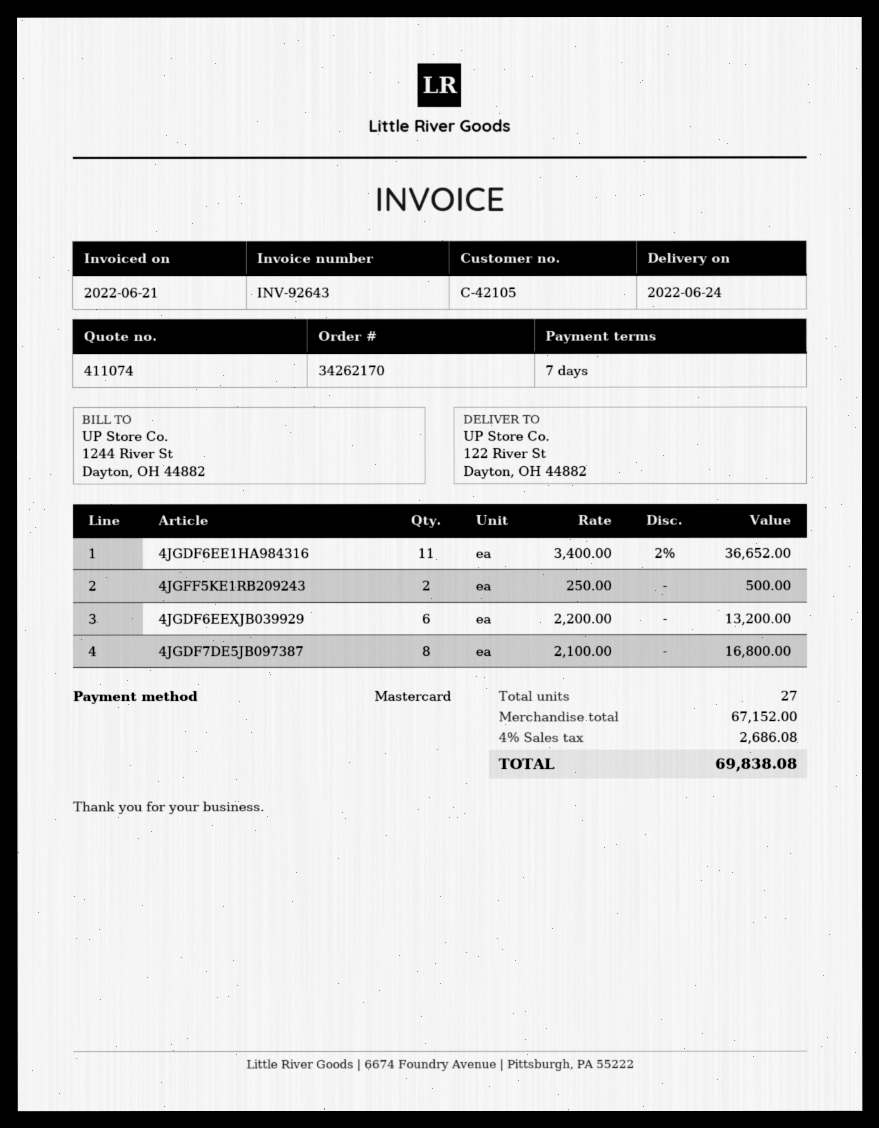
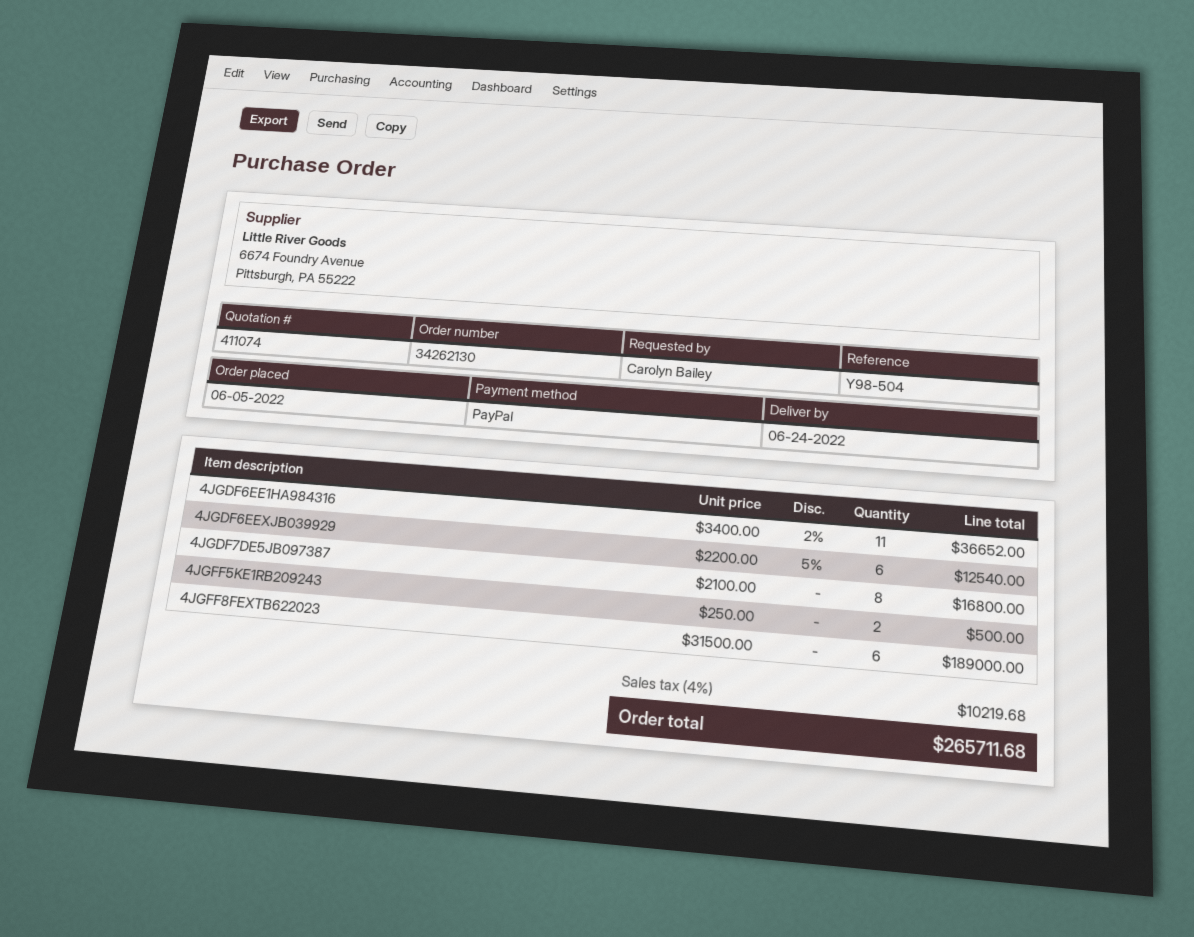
order number: 34262170 -> 34262130
payment method: Mastercard -> PayPal
4JGDF6EEXJB039929: 6 x 2200.00 = 13200.00 -> 6 x 2200.00 - 5% = 12540.00
4JGFF8FEXTB622023: none -> 6 x 31500.00 = 189000.00
tax: 4% = 2686.08 -> 4% = 10219.68
total: 69838.08 -> 265711.68

